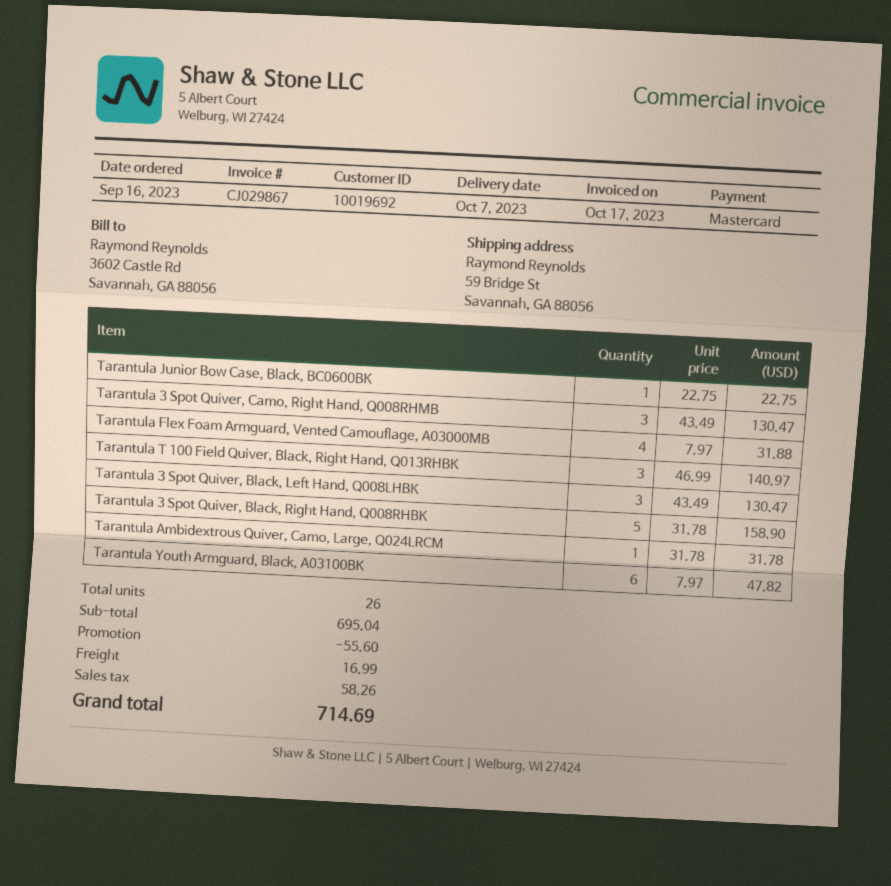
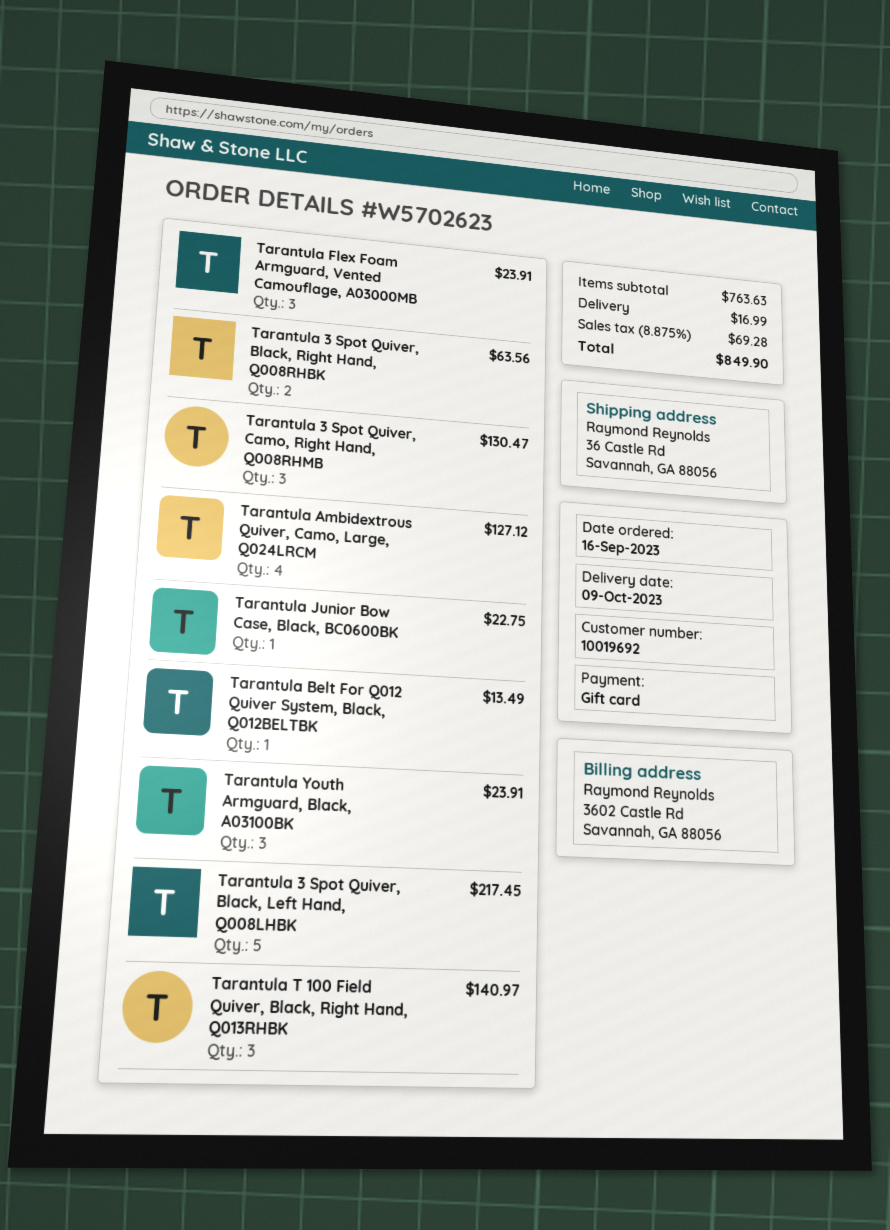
delivery date: 2023-10-07 -> 2023-10-09
payment method: Mastercard -> gift card
ship to: 59 Bridge St, Savannah, GA 88056 -> 36 Castle Rd, Savannah, GA 88056
Tarantula Flex Foam Armguard, Vented Camouflage, A03000MB: 4 for 31.88 -> 3 for 23.91
Tarantula 3 Spot Quiver, Black, Left Hand, Q008LHBK: 3 for 130.47 -> 5 for 217.45
Tarantula 3 Spot Quiver, Black, Right Hand, Q008RHBK: 5 for 158.90 -> 2 for 63.56
Tarantula Ambidextrous Quiver, Camo, Large, Q024LRCM: 1 for 31.78 -> 4 for 127.12
Tarantula Youth Armguard, Black, A03100BK: 6 for 47.82 -> 3 for 23.91
Tarantula Belt For Q012 Quiver System, Black, Q012BELTBK: none -> 1 for 13.49
subtotal: 695.04 -> 763.63
discount: 55.60 -> none
tax: 58.26 -> 69.28
total: 714.69 -> 849.90

